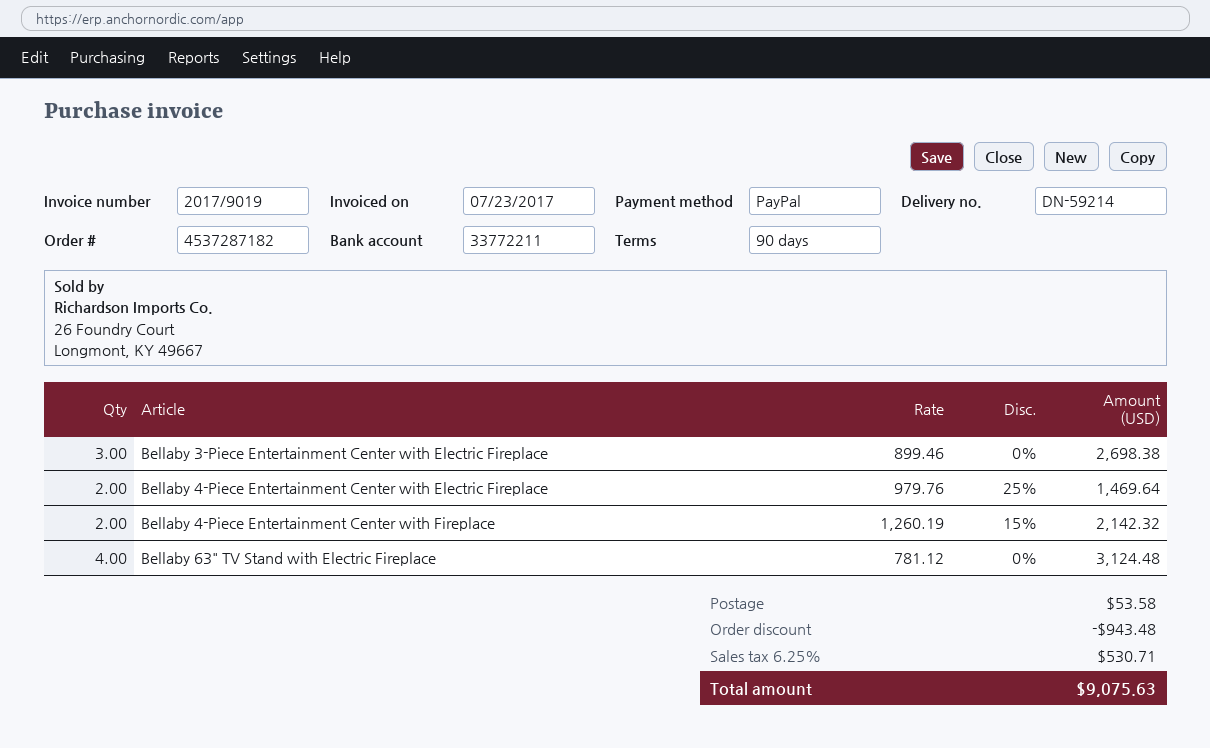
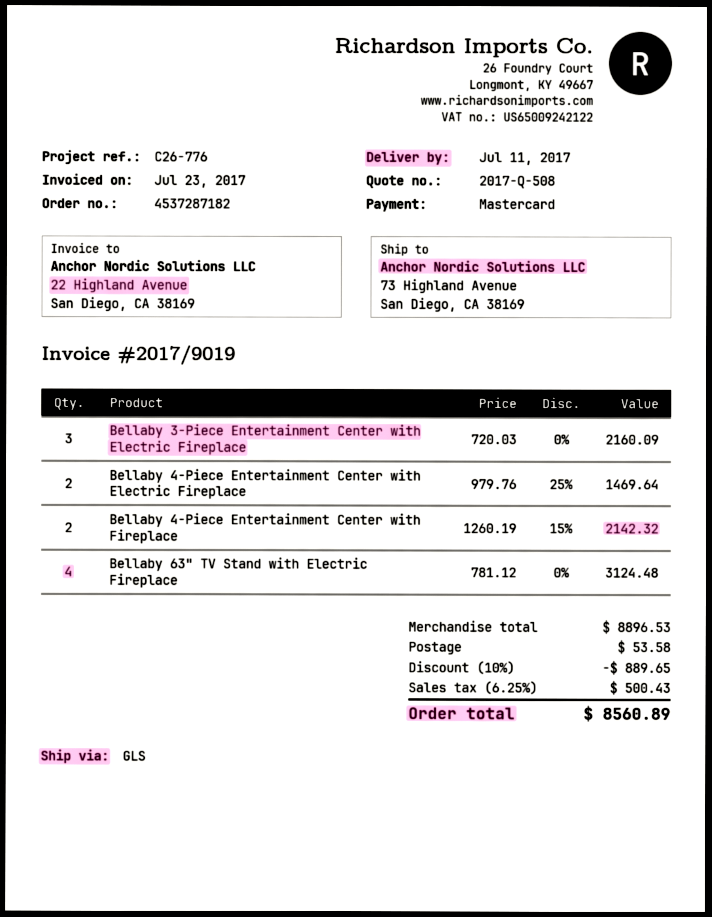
payment method: PayPal -> Mastercard
Bellaby 3-Piece Entertainment Center with Electric Fireplace: 3 x 899.46 = 2698.38 -> 3 x 720.03 = 2160.09
discount: 943.48 -> 889.65
tax: 6.25% = 530.71 -> 6.25% = 500.43
total: 9075.63 -> 8560.89

